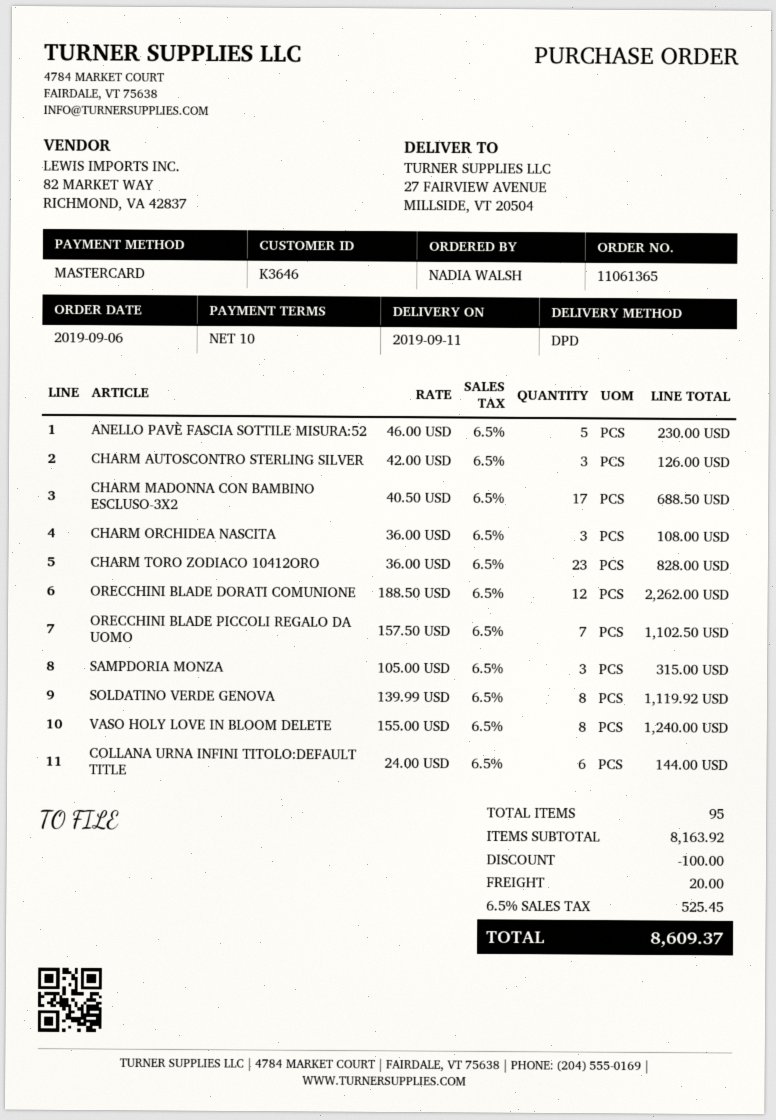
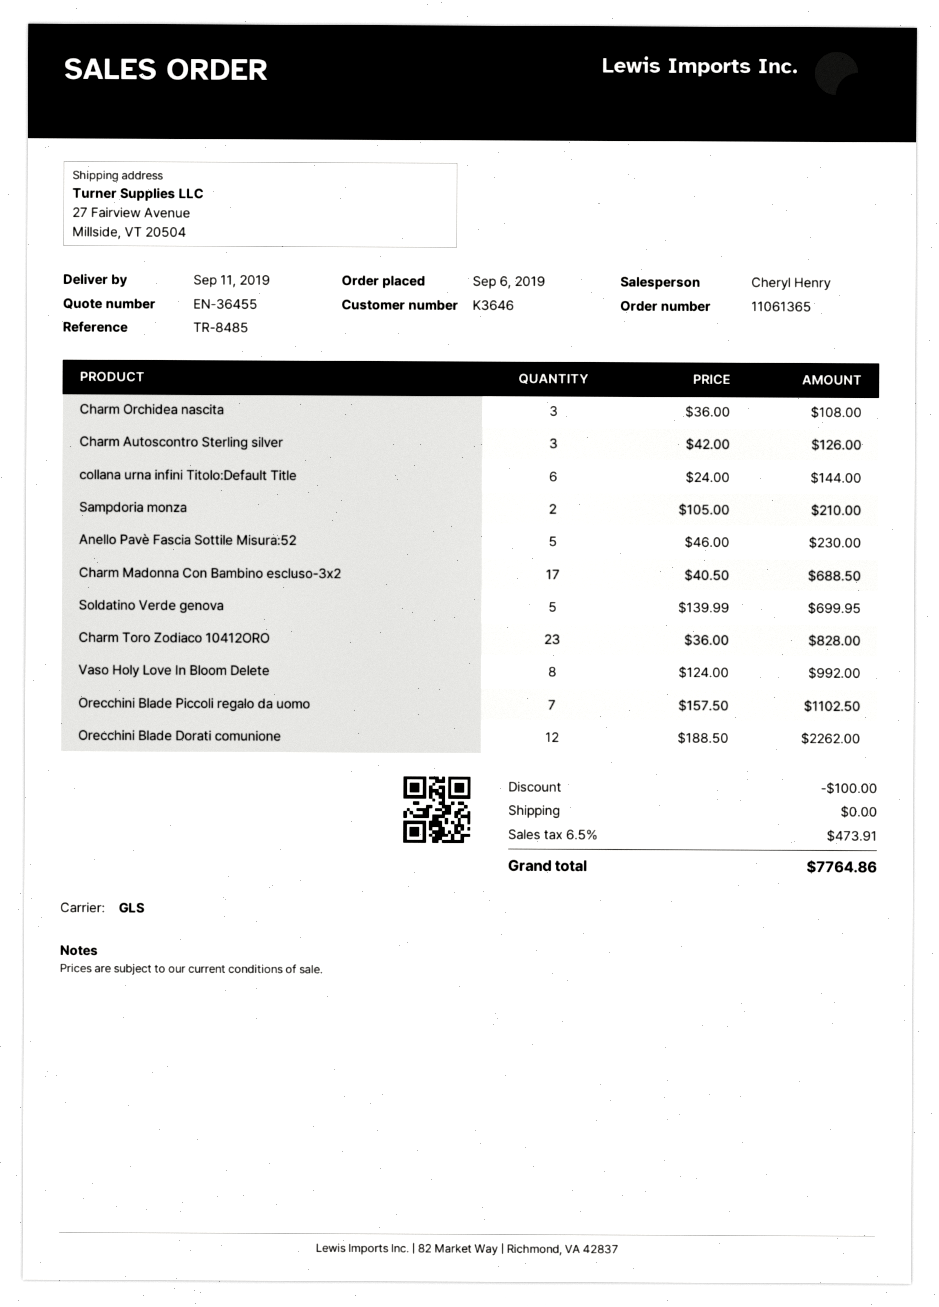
shipping method: DPD -> GLS
SAMPDORIA MONZA: 3 x 105.00 = 315.00 -> 2 x 105.00 = 210.00
SOLDATINO VERDE GENOVA: 8 x 139.99 = 1119.92 -> 5 x 139.99 = 699.95
VASO HOLY LOVE IN BLOOM DELETE: 8 x 155.00 = 1240.00 -> 8 x 124.00 = 992.00
shipping: 20.00 -> 0.00
tax: 6.5% = 525.45 -> 6.5% = 473.91
total: 8609.37 -> 7764.86

